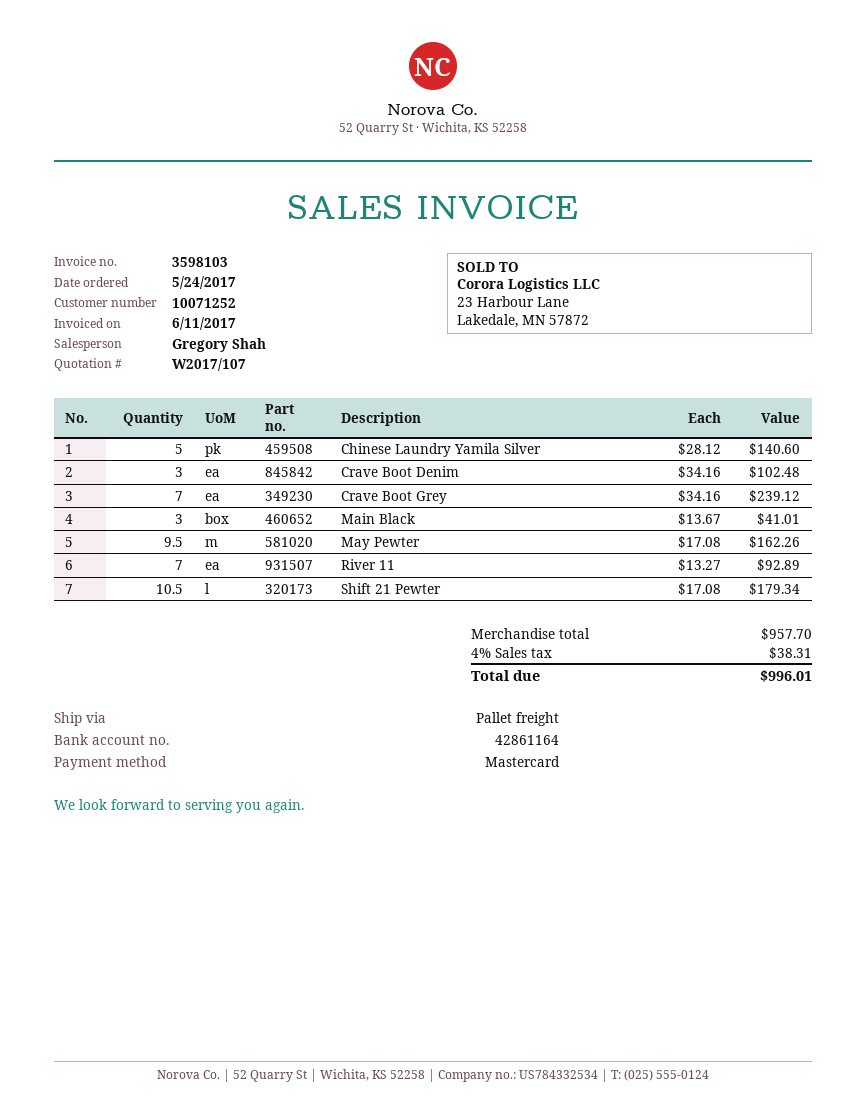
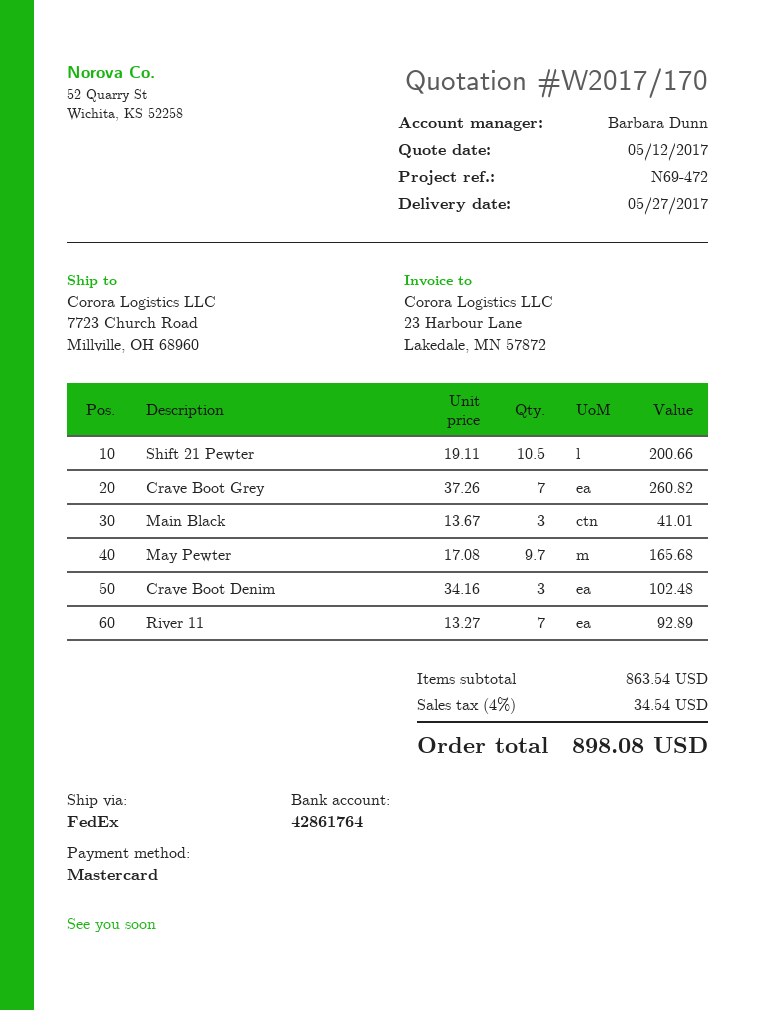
quote number: W2017/107 -> W2017/170
sales rep: Gregory Shah -> Barbara Dunn
bank account: 42861164 -> 42861764
shipping method: pallet freight -> FedEx
Chinese Laundry Yamila Silver: 5 x 28.12 = 140.60 -> none
Crave Boot Grey: 7 x 34.16 = 239.12 -> 7 x 37.26 = 260.82
May Pewter: 9.5 x 17.08 = 162.26 -> 9.7 x 17.08 = 165.68
Shift 21 Pewter: 10.5 x 17.08 = 179.34 -> 10.5 x 19.11 = 200.66
subtotal: 957.70 -> 863.54
tax: 4% = 38.31 -> 4% = 34.54
total: 996.01 -> 898.08

